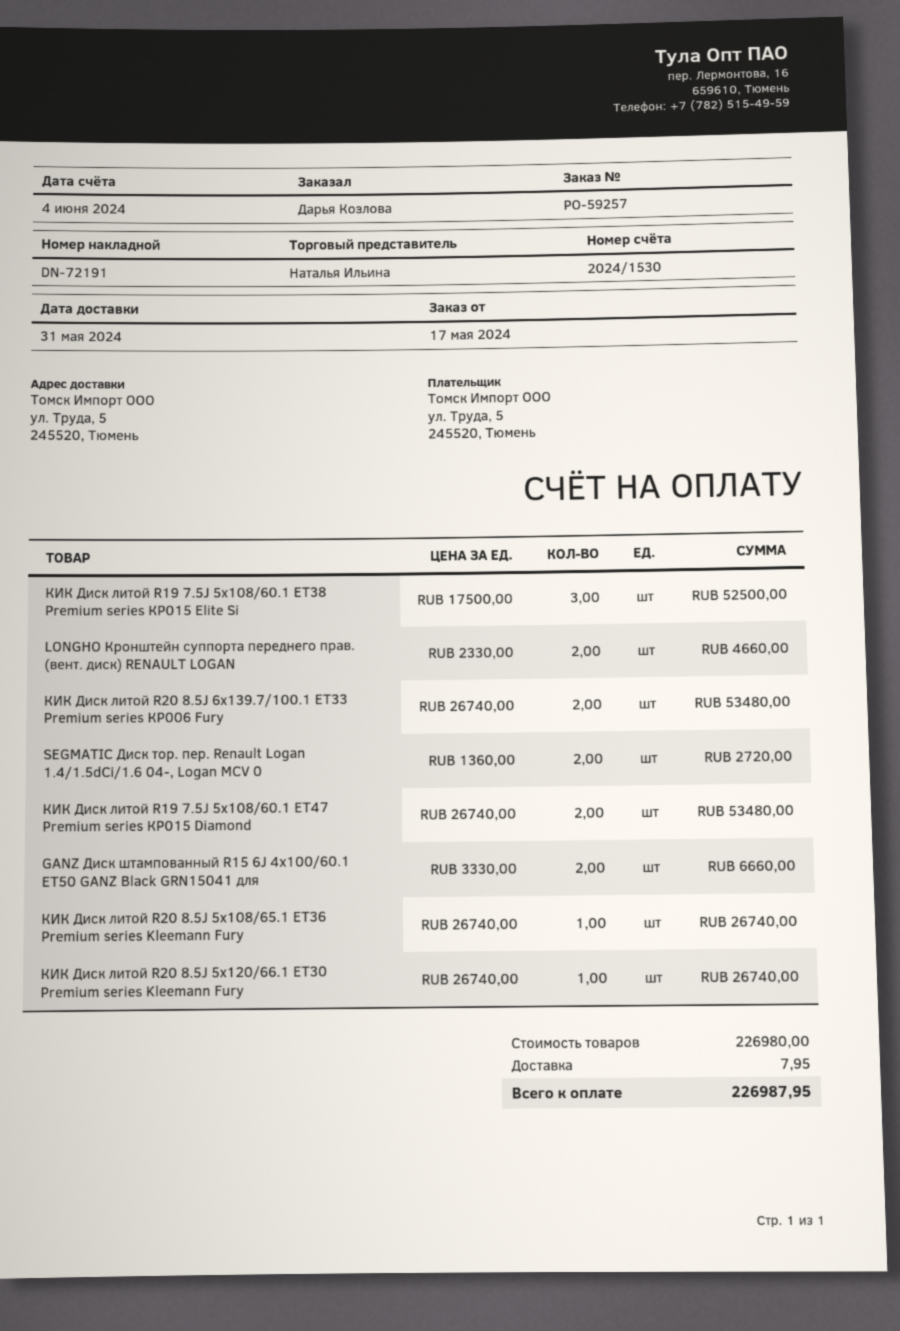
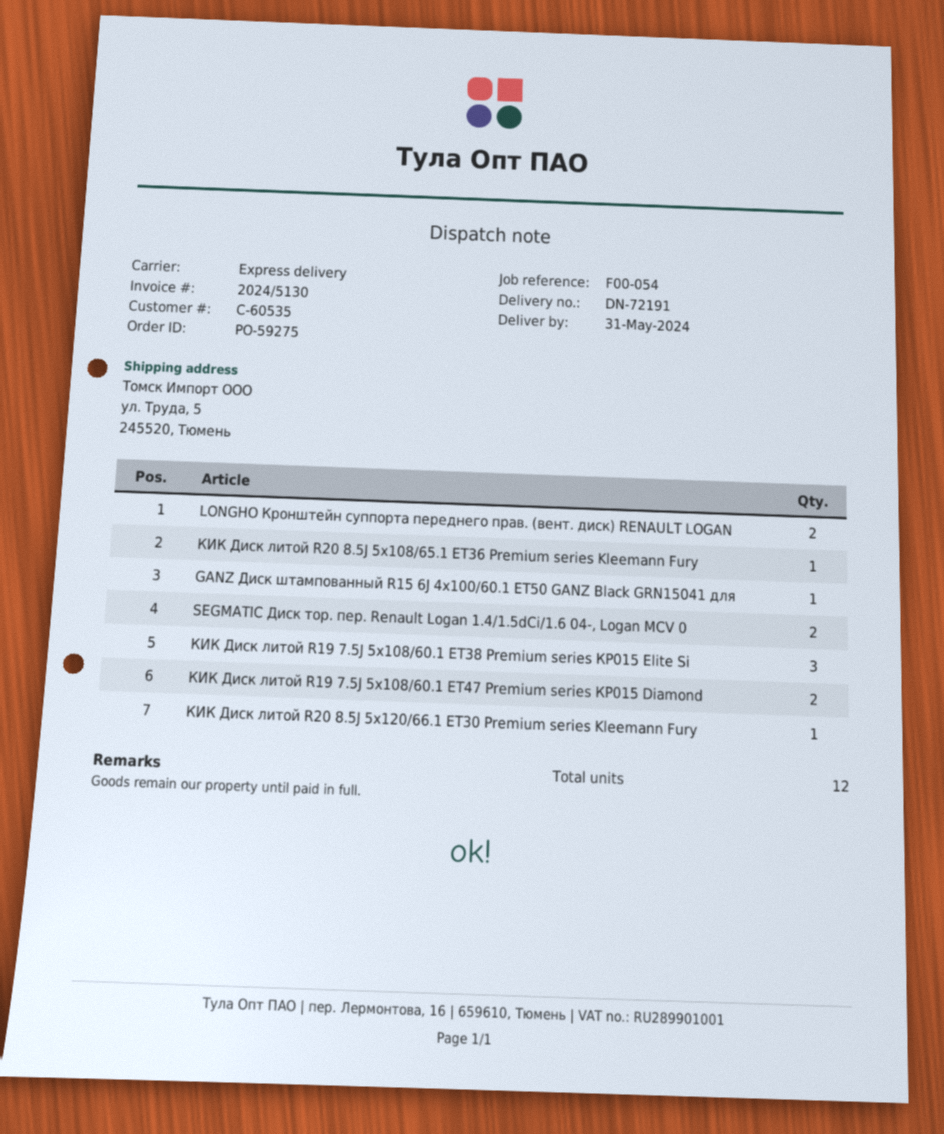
order number: PO-59257 -> PO-59275
invoice number: 2024/1530 -> 2024/5130
КИК Диск литой R20 8.5J 6x139.7/100.1 ET33 Premium series КР006 Fury: 2 -> none
GANZ Диск штампованный R15 6J 4x100/60.1 ET50 GANZ Black GRN15041 для: 2 -> 1

